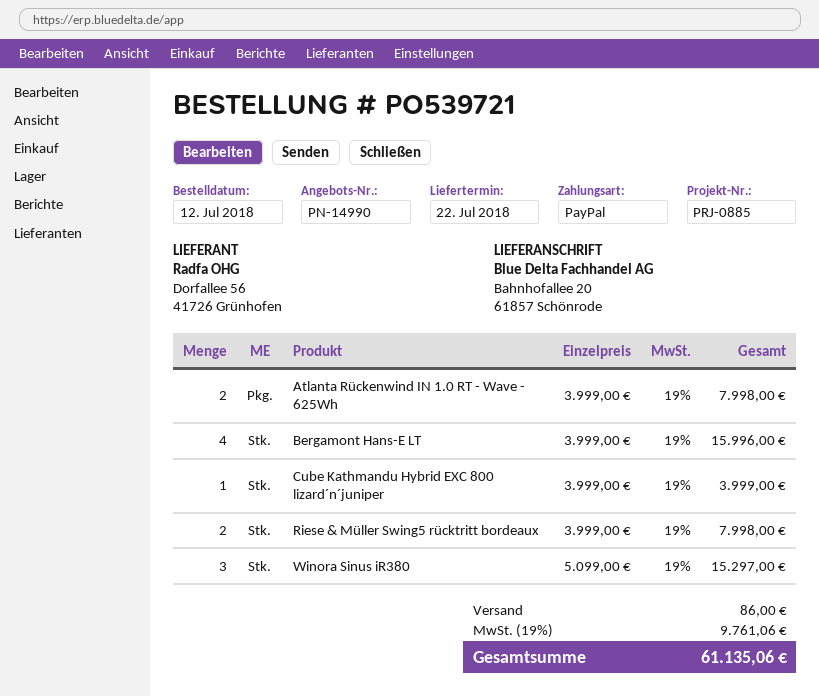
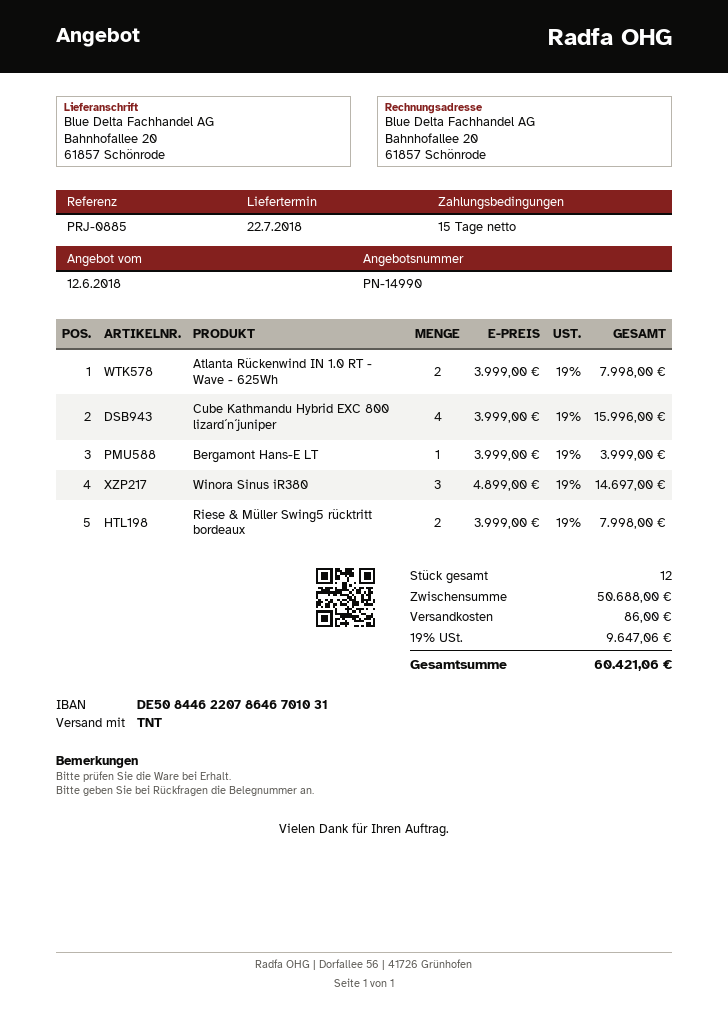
Bergamont Hans-E LT: 4 x 3999.00 = 15996.00 -> 1 x 3999.00 = 3999.00
Cube Kathmandu Hybrid EXC 800 lizard´n´juniper: 1 x 3999.00 = 3999.00 -> 4 x 3999.00 = 15996.00
Winora Sinus iR380: 3 x 5099.00 = 15297.00 -> 3 x 4899.00 = 14697.00
tax: 19% = 9761.06 -> 19% = 9647.06
total: 61135.06 -> 60421.06

